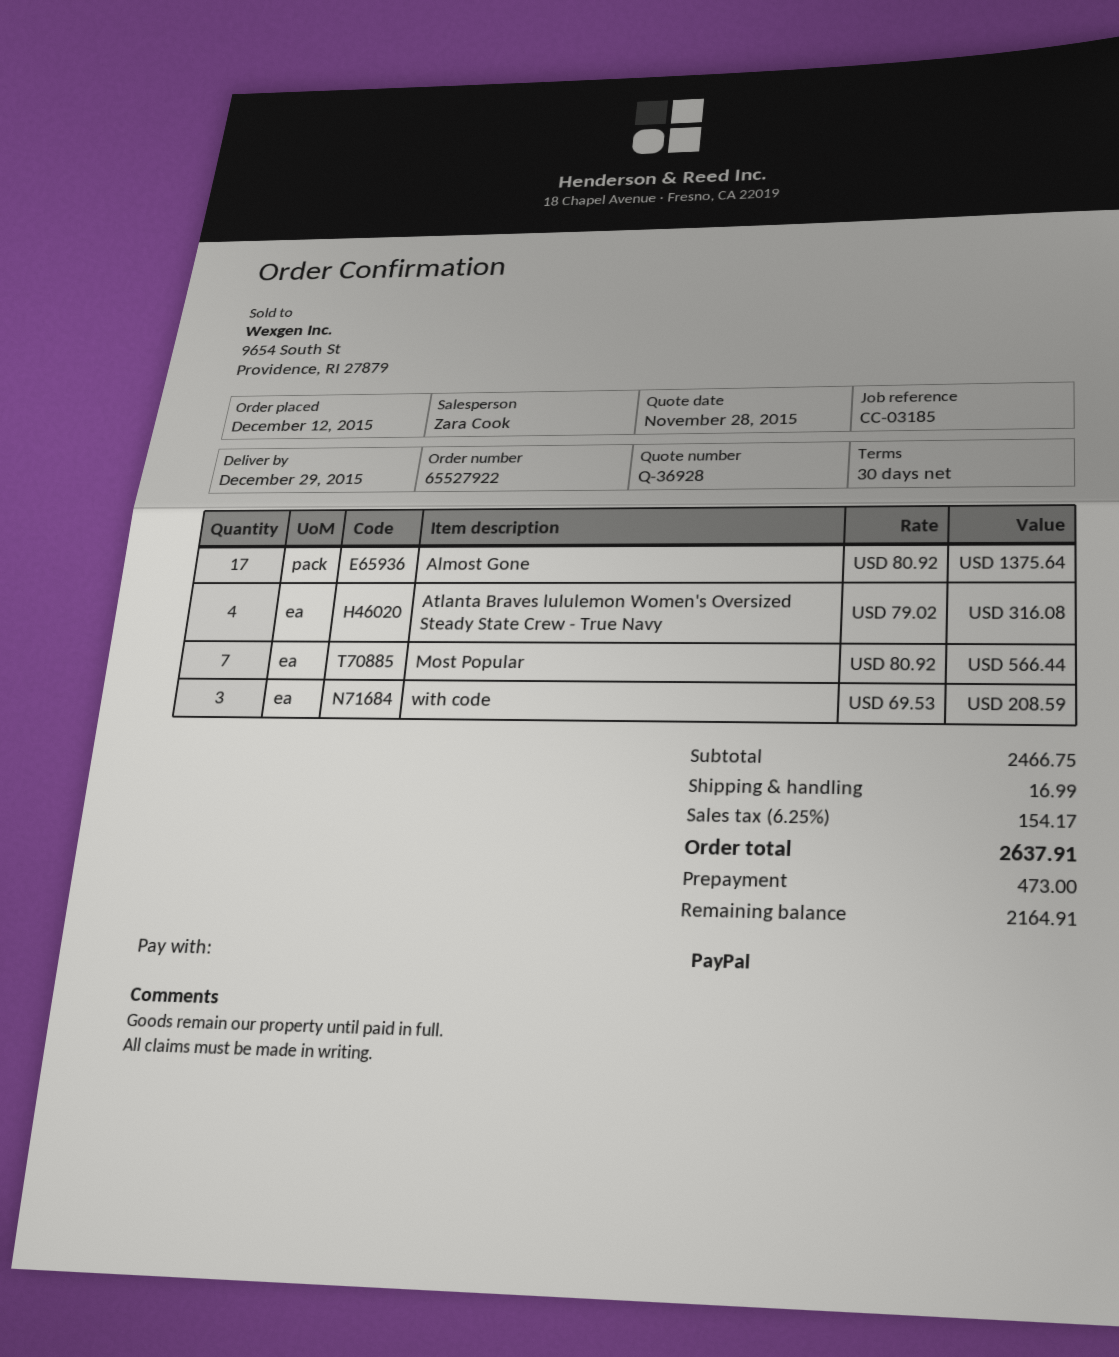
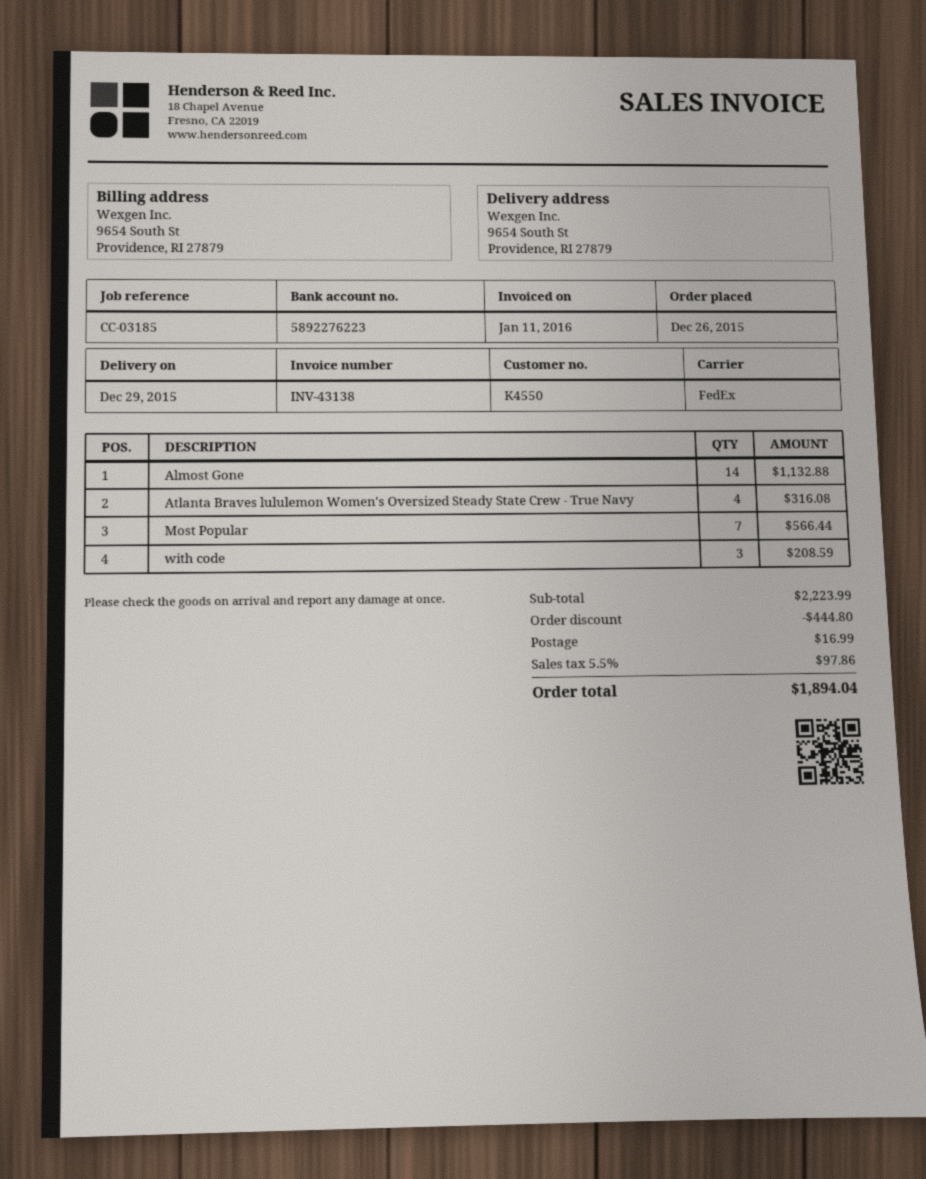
order date: 2015-12-12 -> 2015-12-26
Almost Gone: 17 for 1375.64 -> 14 for 1132.88
subtotal: 2466.75 -> 2223.99
discount: none -> 444.80
tax: 6.25% = 154.17 -> 5.5% = 97.86
total: 2637.91 -> 1894.04

